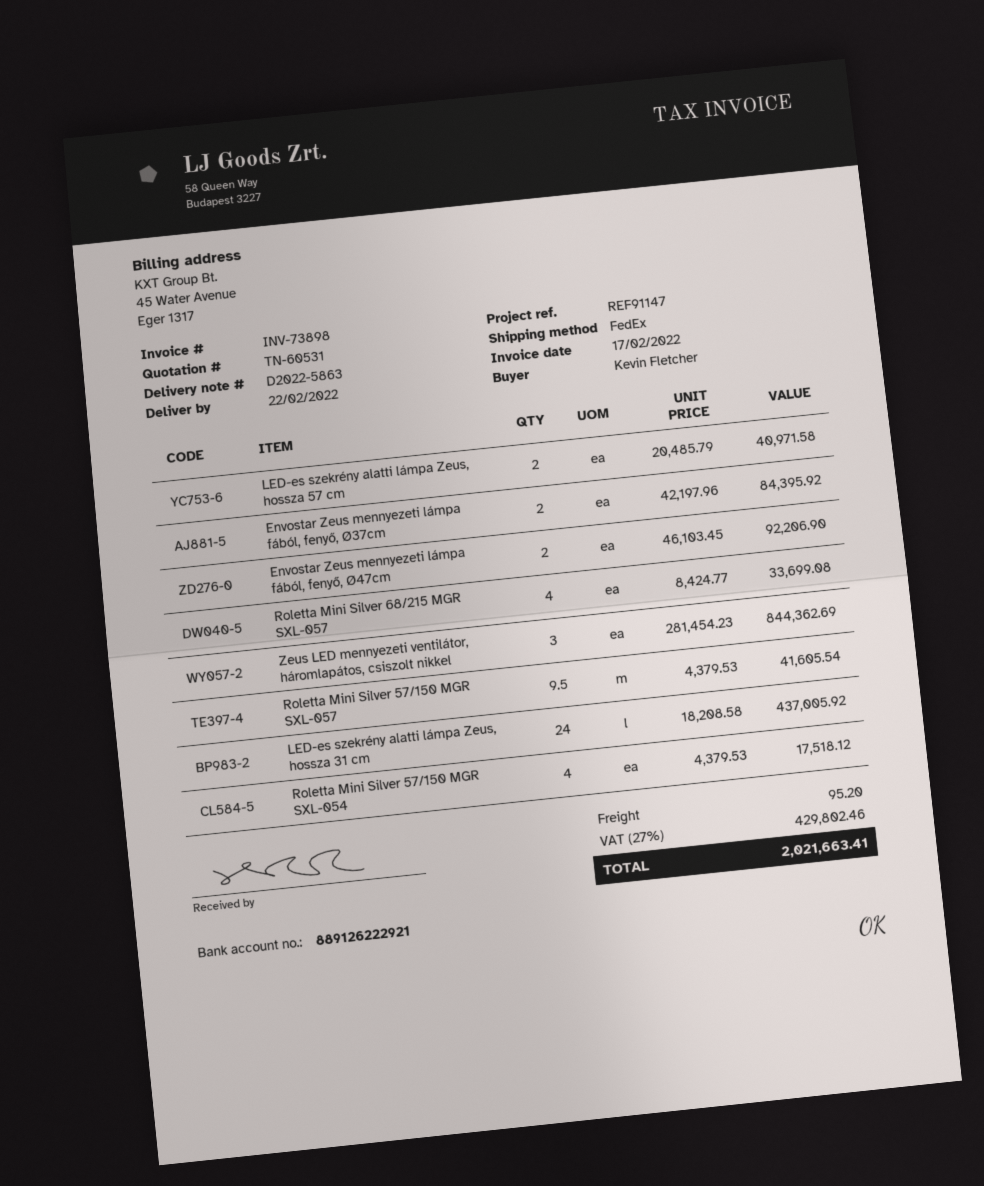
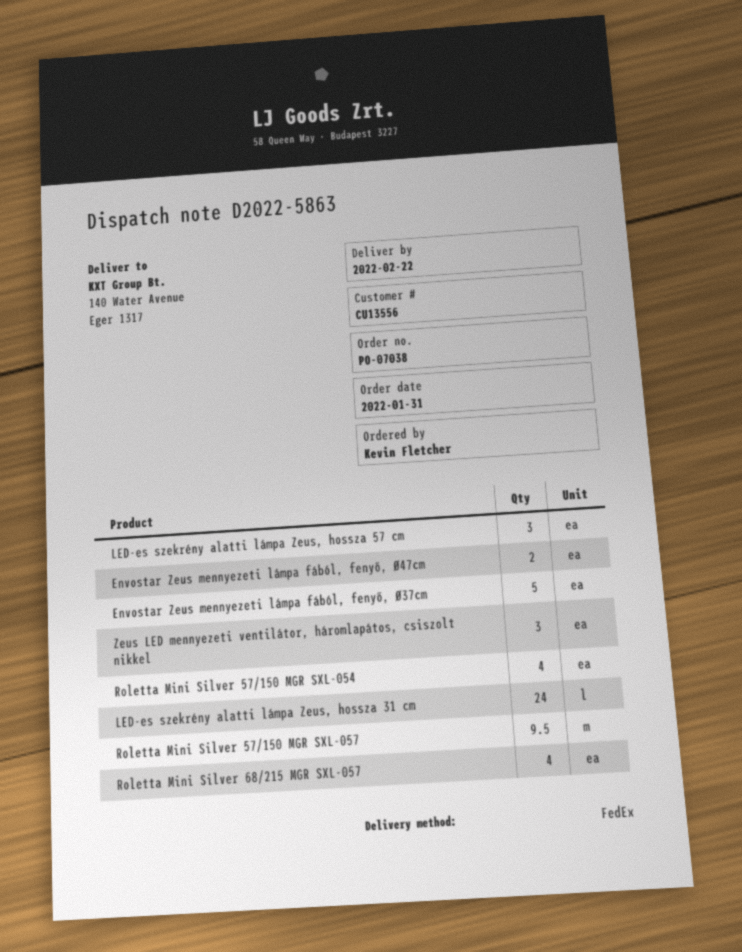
LED-es szekrény alatti lámpa Zeus, hossza 57 cm: 2 -> 3
Envostar Zeus mennyezeti lámpa fából, fenyő, Ø37cm: 2 -> 5

